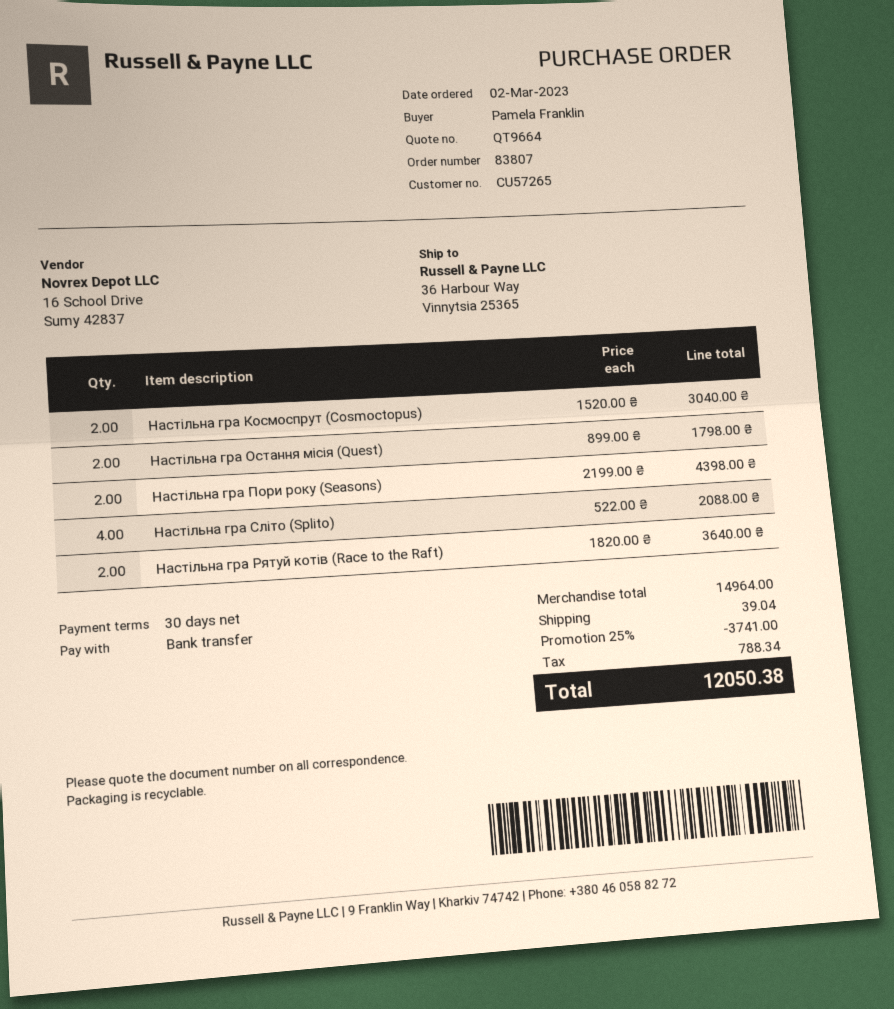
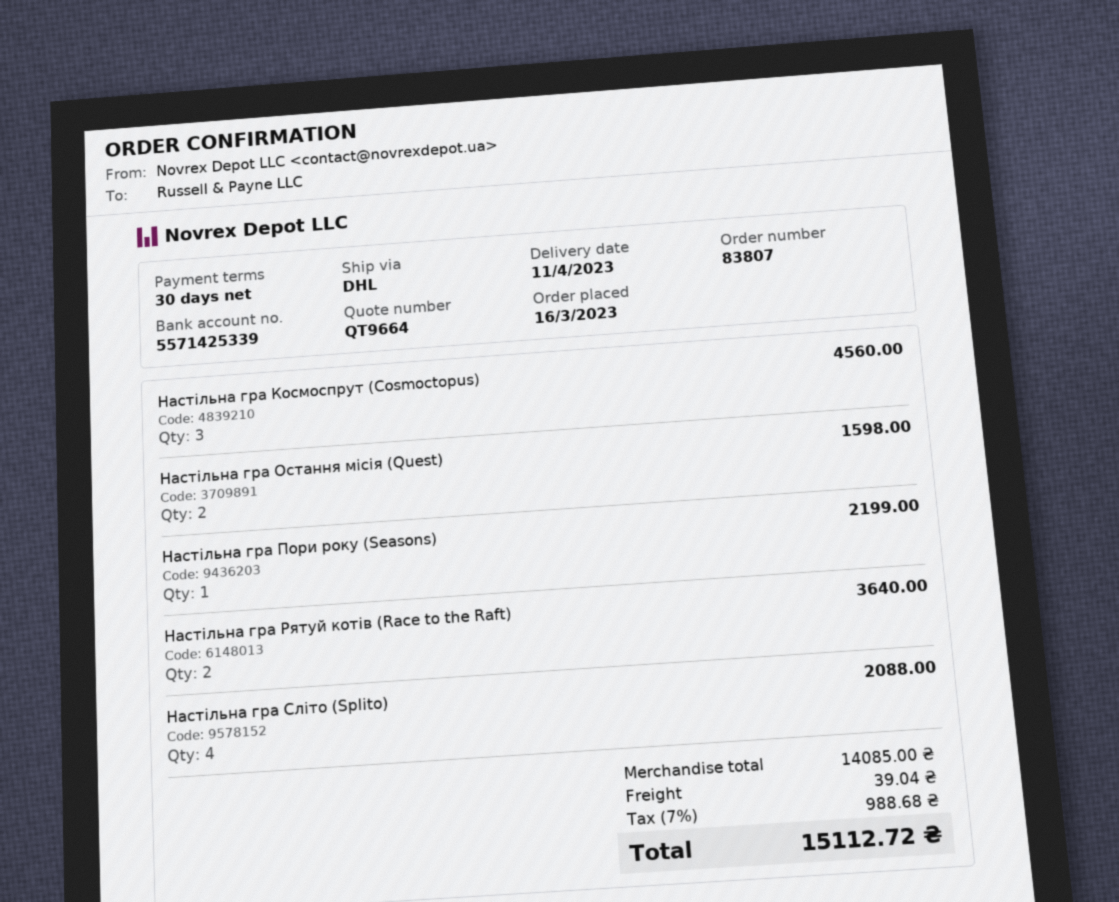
order date: 2023-03-02 -> 2023-03-16
Настільна гра Космоспрут (Cosmoctopus): 2 for 3040.00 -> 3 for 4560.00
Настільна гра Остання місія (Quest): 2 for 1798.00 -> 2 for 1598.00
Настільна гра Пори року (Seasons): 2 for 4398.00 -> 1 for 2199.00
subtotal: 14964.00 -> 14085.00
discount: 25% = 3741.00 -> none
tax: 788.34 -> 988.68
total: 12050.38 -> 15112.72

